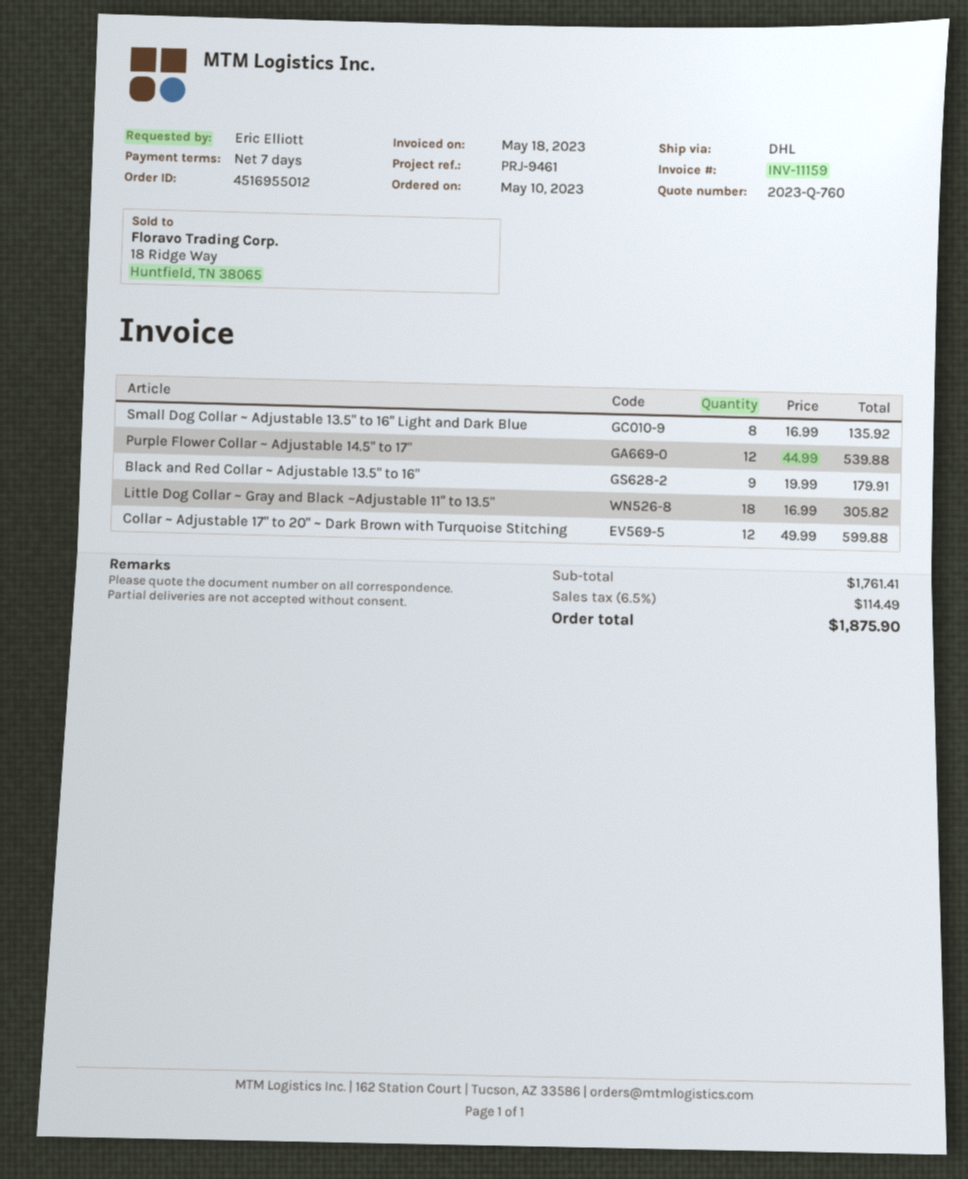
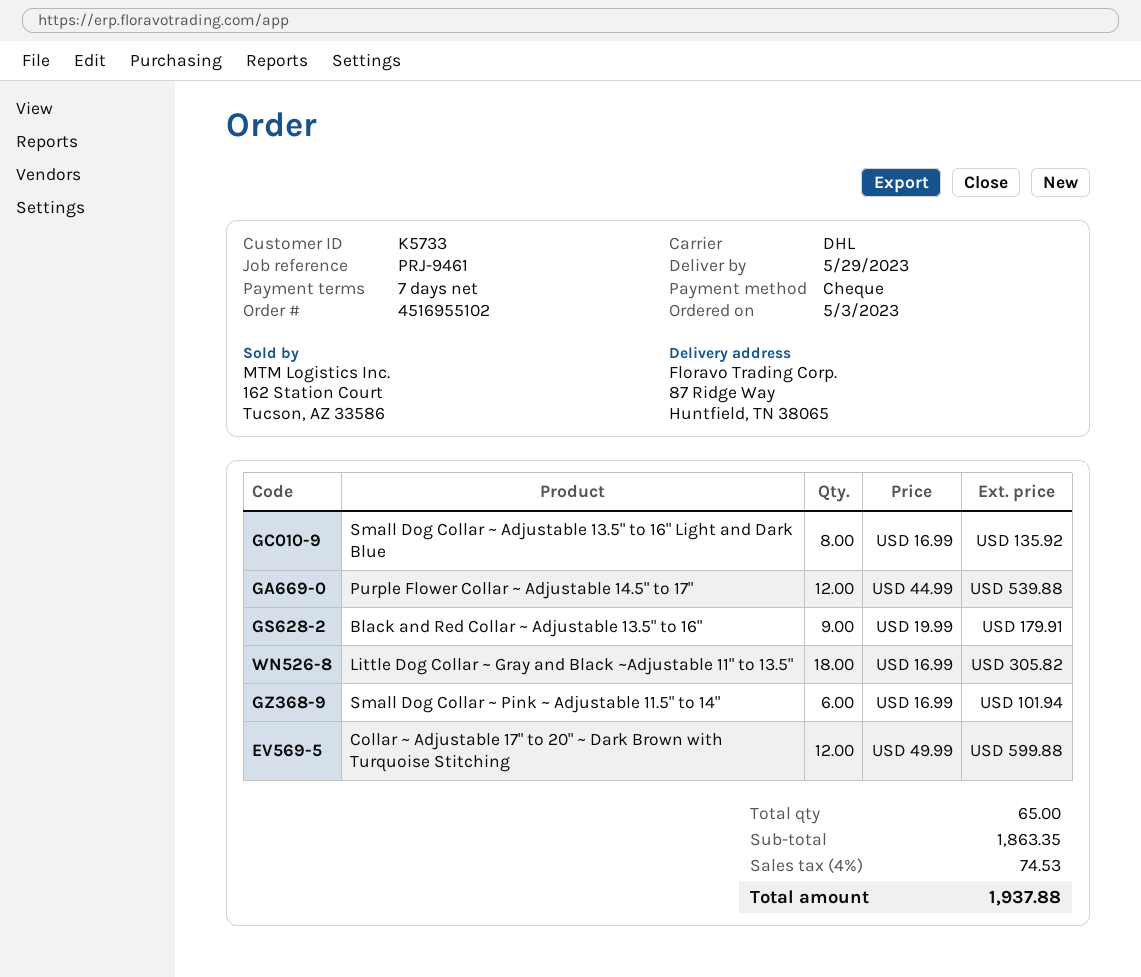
order number: 4516955012 -> 4516955102
order date: 2023-05-10 -> 2023-05-03
Small Dog Collar ~ Pink ~ Adjustable 11.5" to 14": none -> 6 x 16.99 = 101.94
subtotal: 1761.41 -> 1863.35
tax: 6.5% = 114.49 -> 4% = 74.53
total: 1875.90 -> 1937.88

